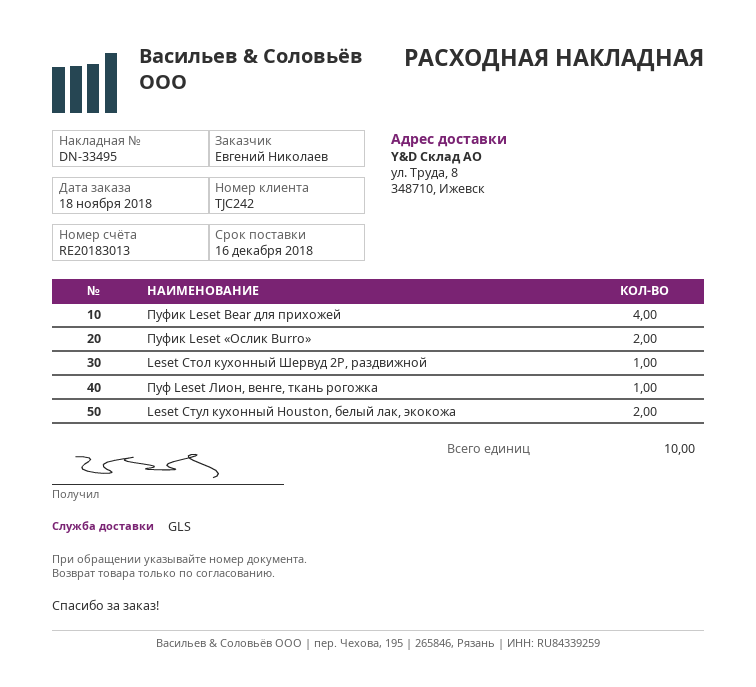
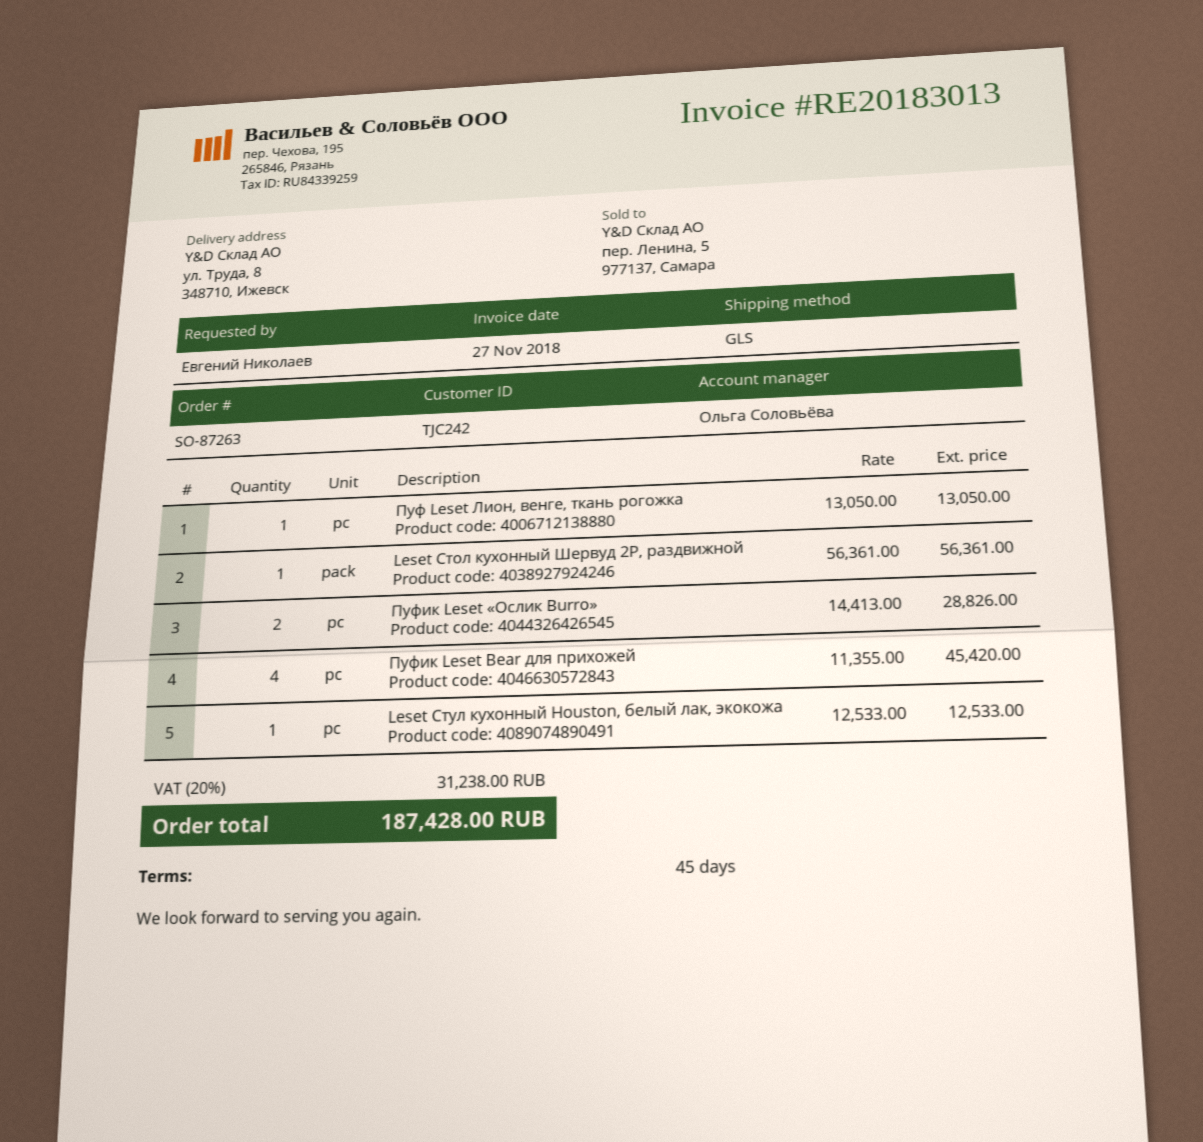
Leset Стул кухонный Houston, белый лак, экокожа: 2 -> 1

